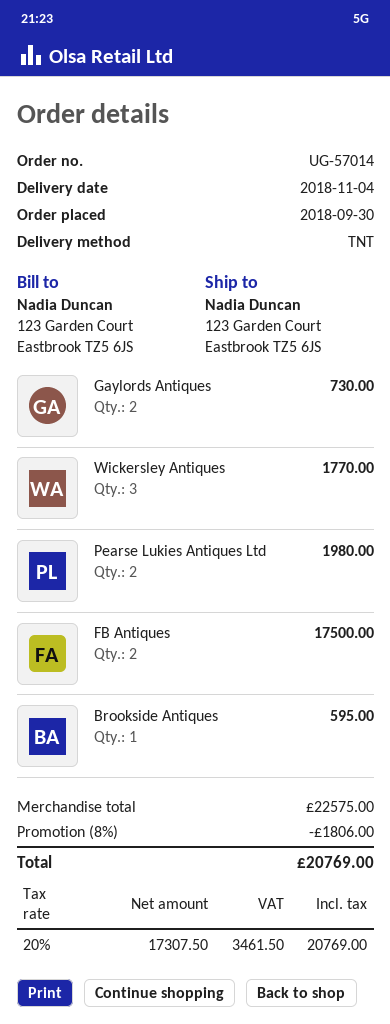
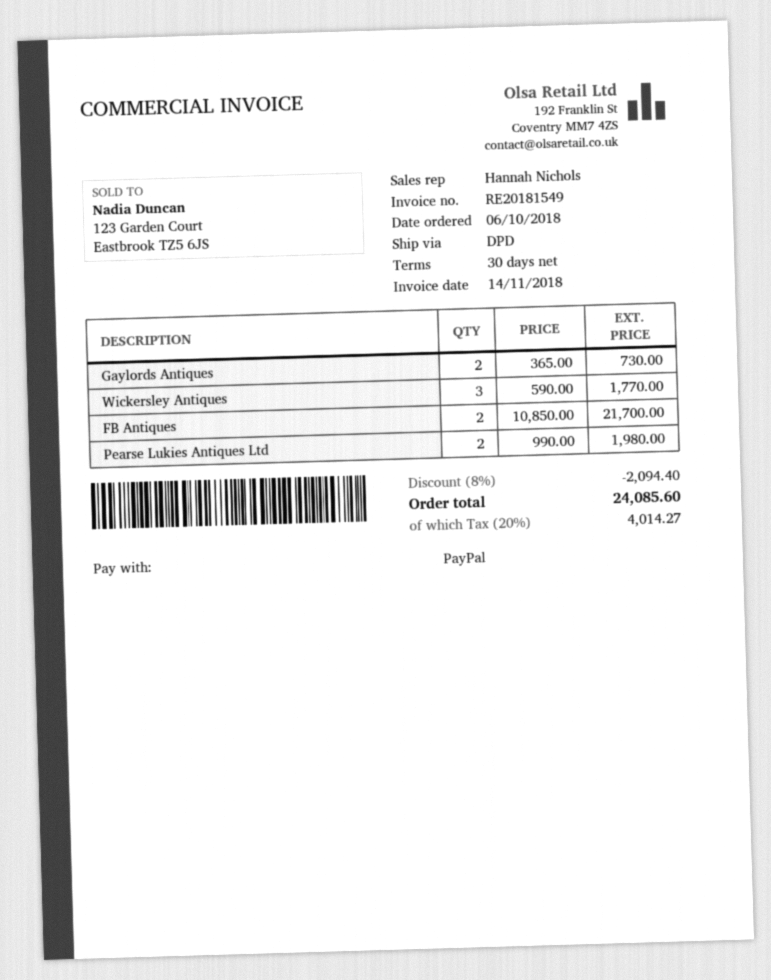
order date: 2018-09-30 -> 2018-10-06
shipping method: TNT -> DPD
FB Antiques: 2 for 17500.00 -> 2 for 21700.00
Brookside Antiques: 1 for 595.00 -> none
discount: 8% = 1806.00 -> 8% = 2094.40
tax: 20% = 3461.50 -> 20% = 4014.27
total: 20769.00 -> 24085.60

